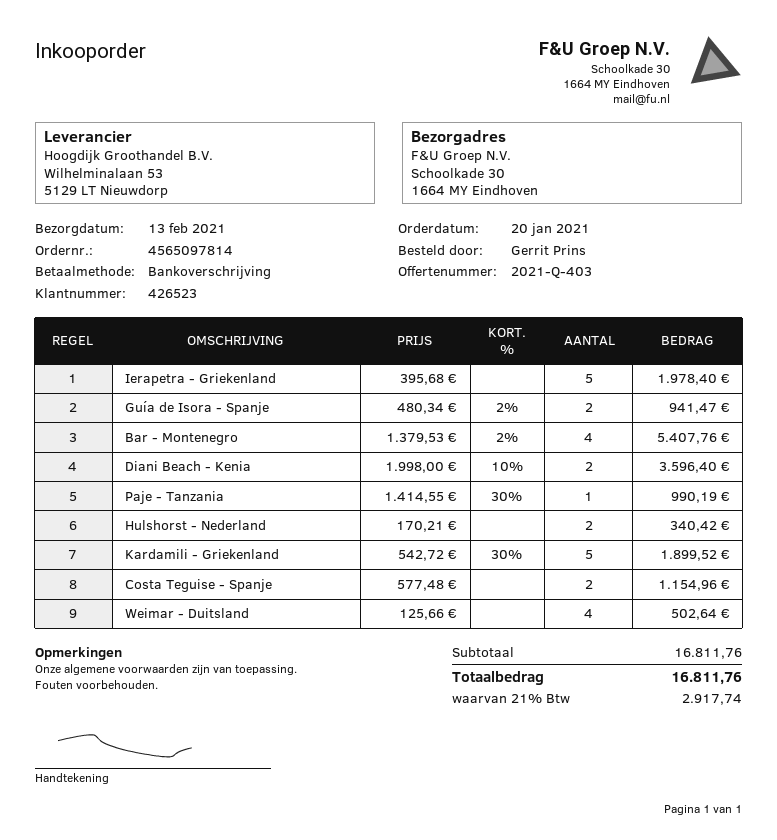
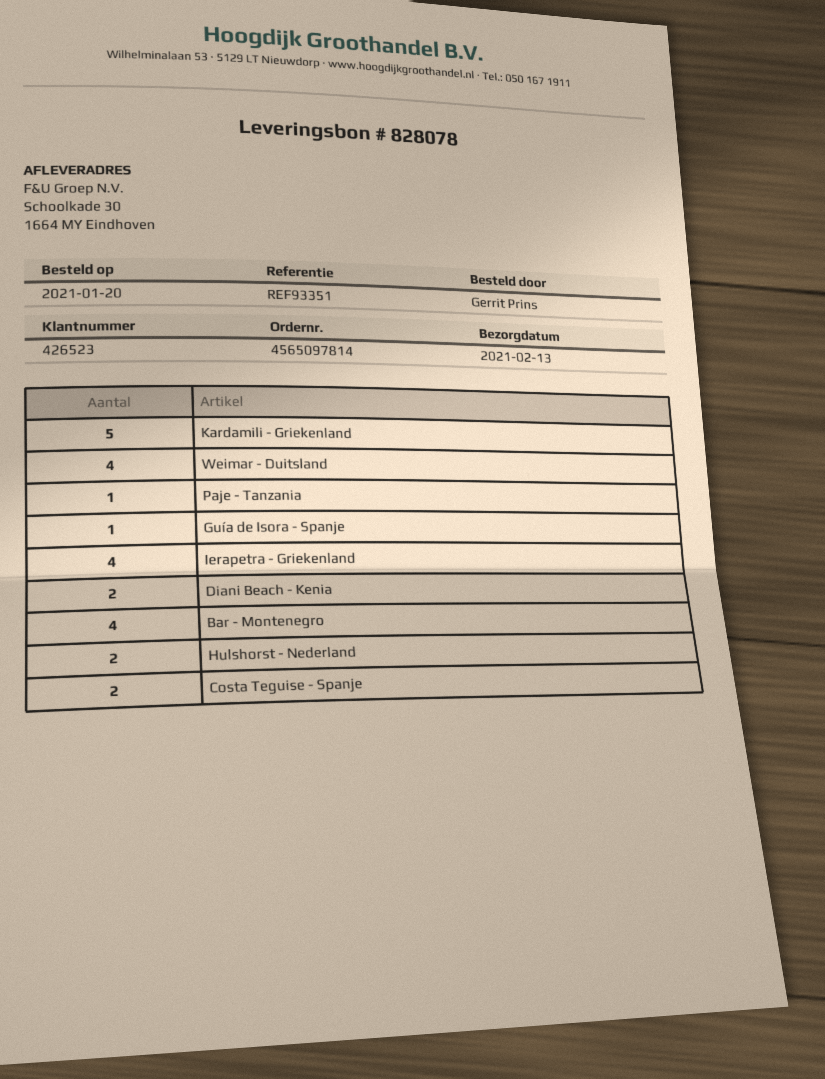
Ierapetra - Griekenland: 5 -> 4
Guía de Isora - Spanje: 2 -> 1

